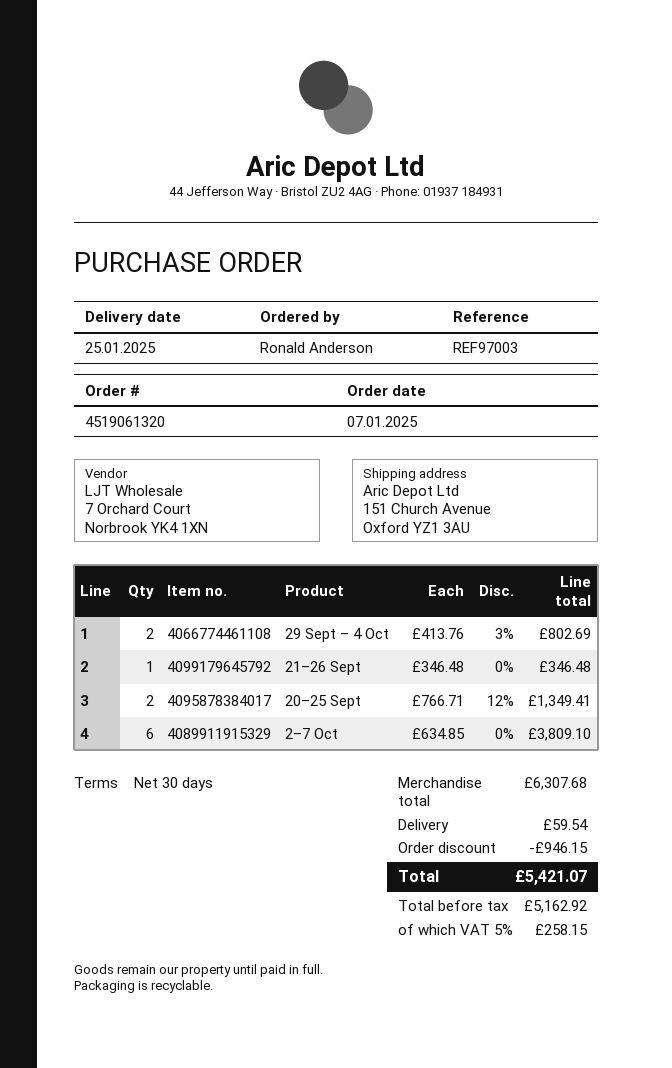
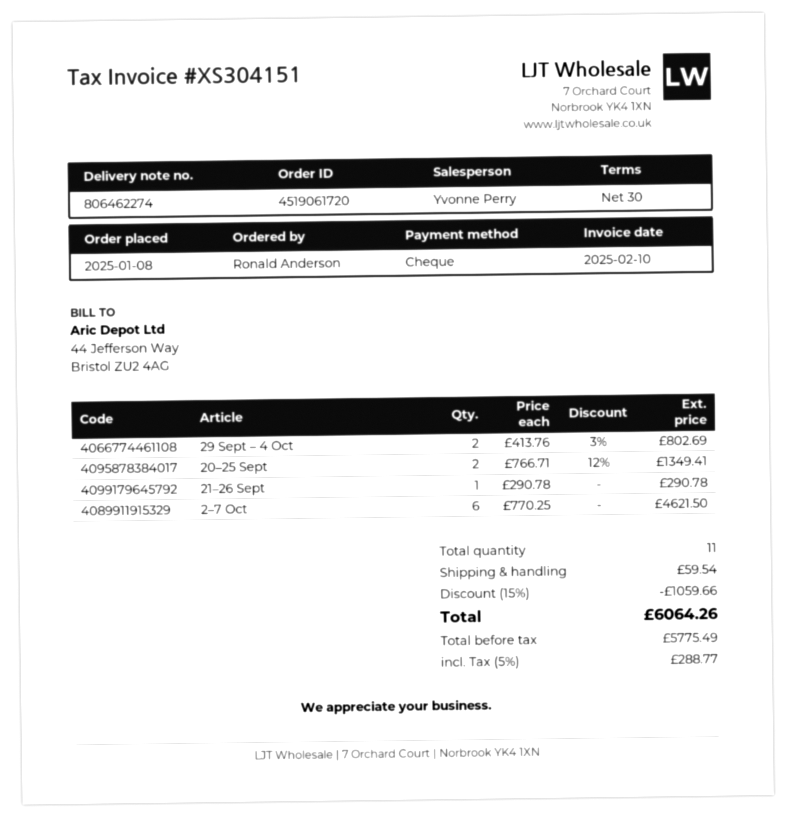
order number: 4519061320 -> 4519061720
order date: 2025-01-07 -> 2025-01-08
21–26 Sept: 1 x 346.48 = 346.48 -> 1 x 290.78 = 290.78
2–7 Oct: 6 x 634.85 = 3809.10 -> 6 x 770.25 = 4621.50
discount: 946.15 -> 1059.66
net: 5162.92 -> 5775.49
tax: 5% = 258.15 -> 5% = 288.77
total: 5421.07 -> 6064.26

